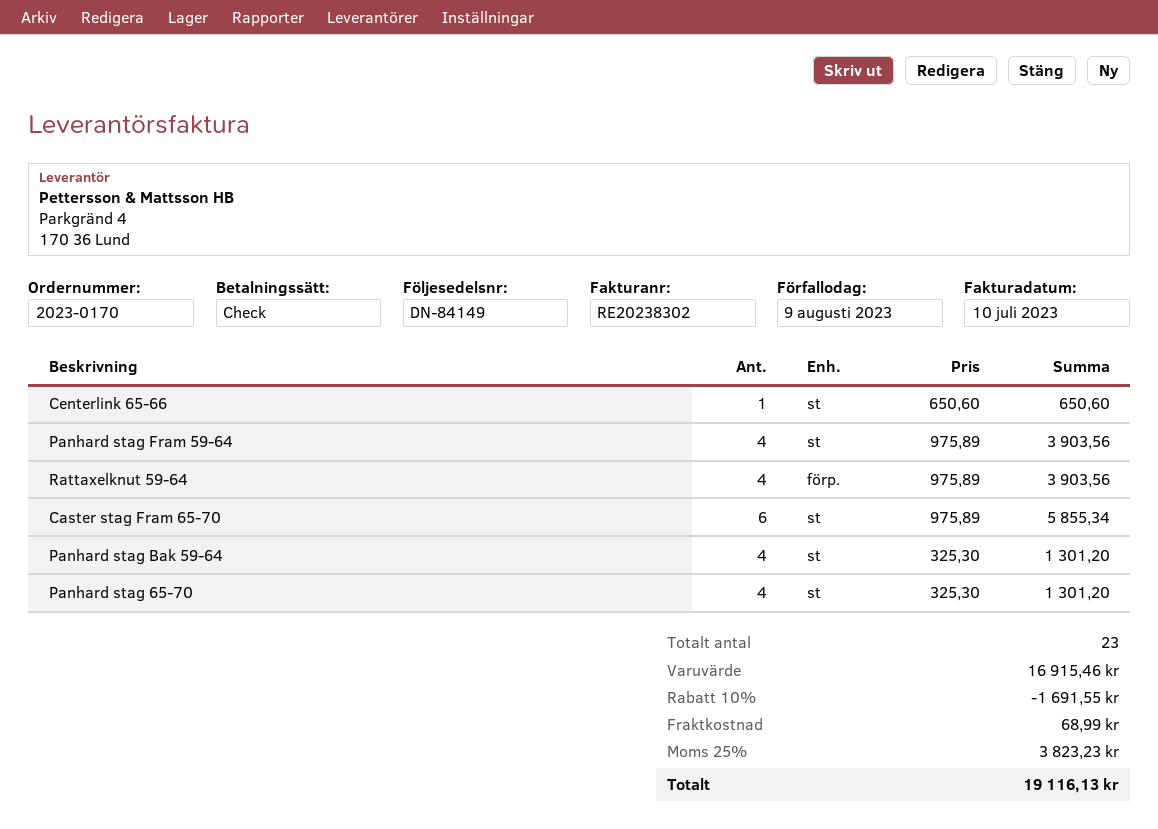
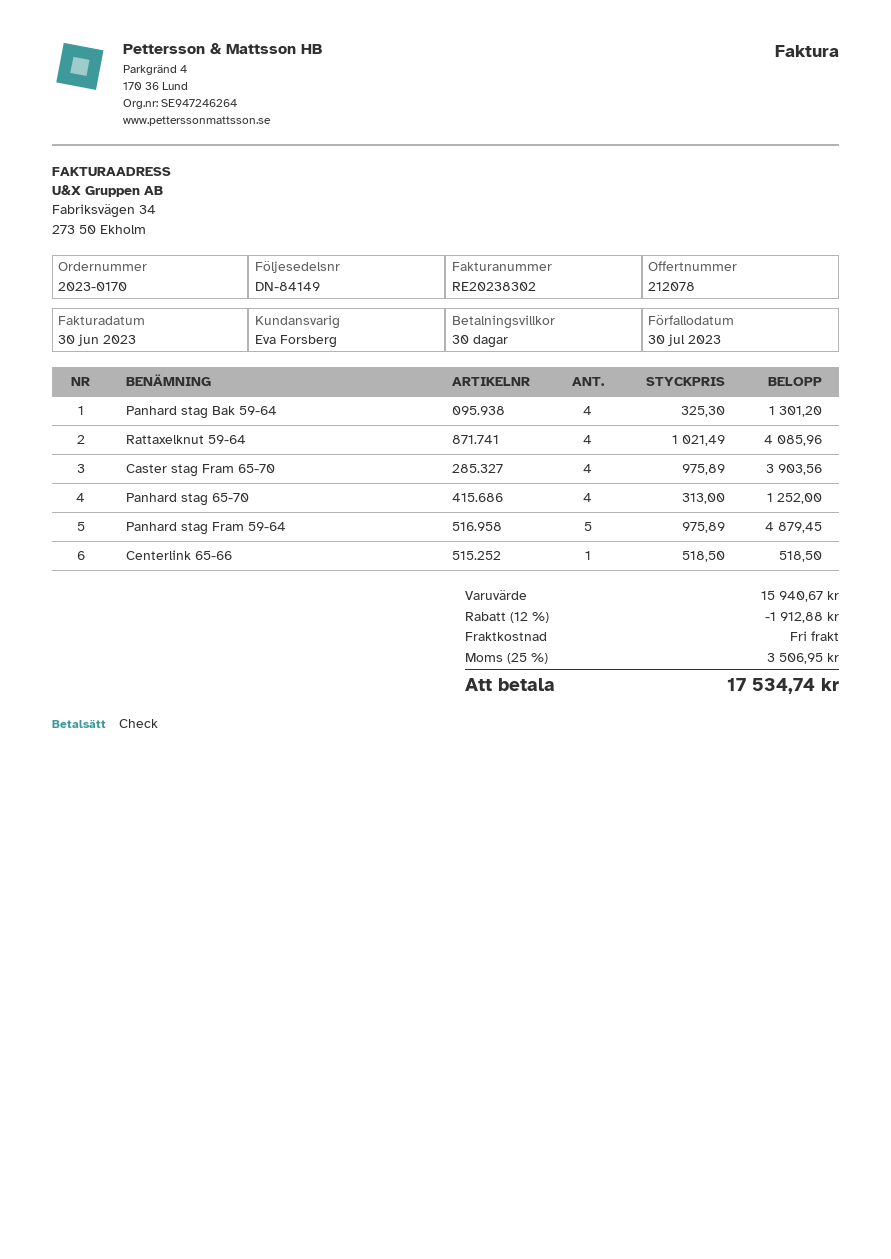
invoice date: 2023-07-10 -> 2023-06-30
due date: 2023-08-09 -> 2023-07-30
Centerlink 65-66: 1 x 650.60 = 650.60 -> 1 x 518.50 = 518.50
Panhard stag Fram 59-64: 4 x 975.89 = 3903.56 -> 5 x 975.89 = 4879.45
Rattaxelknut 59-64: 4 x 975.89 = 3903.56 -> 4 x 1021.49 = 4085.96
Caster stag Fram 65-70: 6 x 975.89 = 5855.34 -> 4 x 975.89 = 3903.56
Panhard stag 65-70: 4 x 325.30 = 1301.20 -> 4 x 313.00 = 1252.00
subtotal: 16915.46 -> 15940.67
discount: 10% = 1691.55 -> 12% = 1912.88
shipping: 68.99 -> 0.00
tax: 25% = 3823.23 -> 25% = 3506.95
total: 19116.13 -> 17534.74

